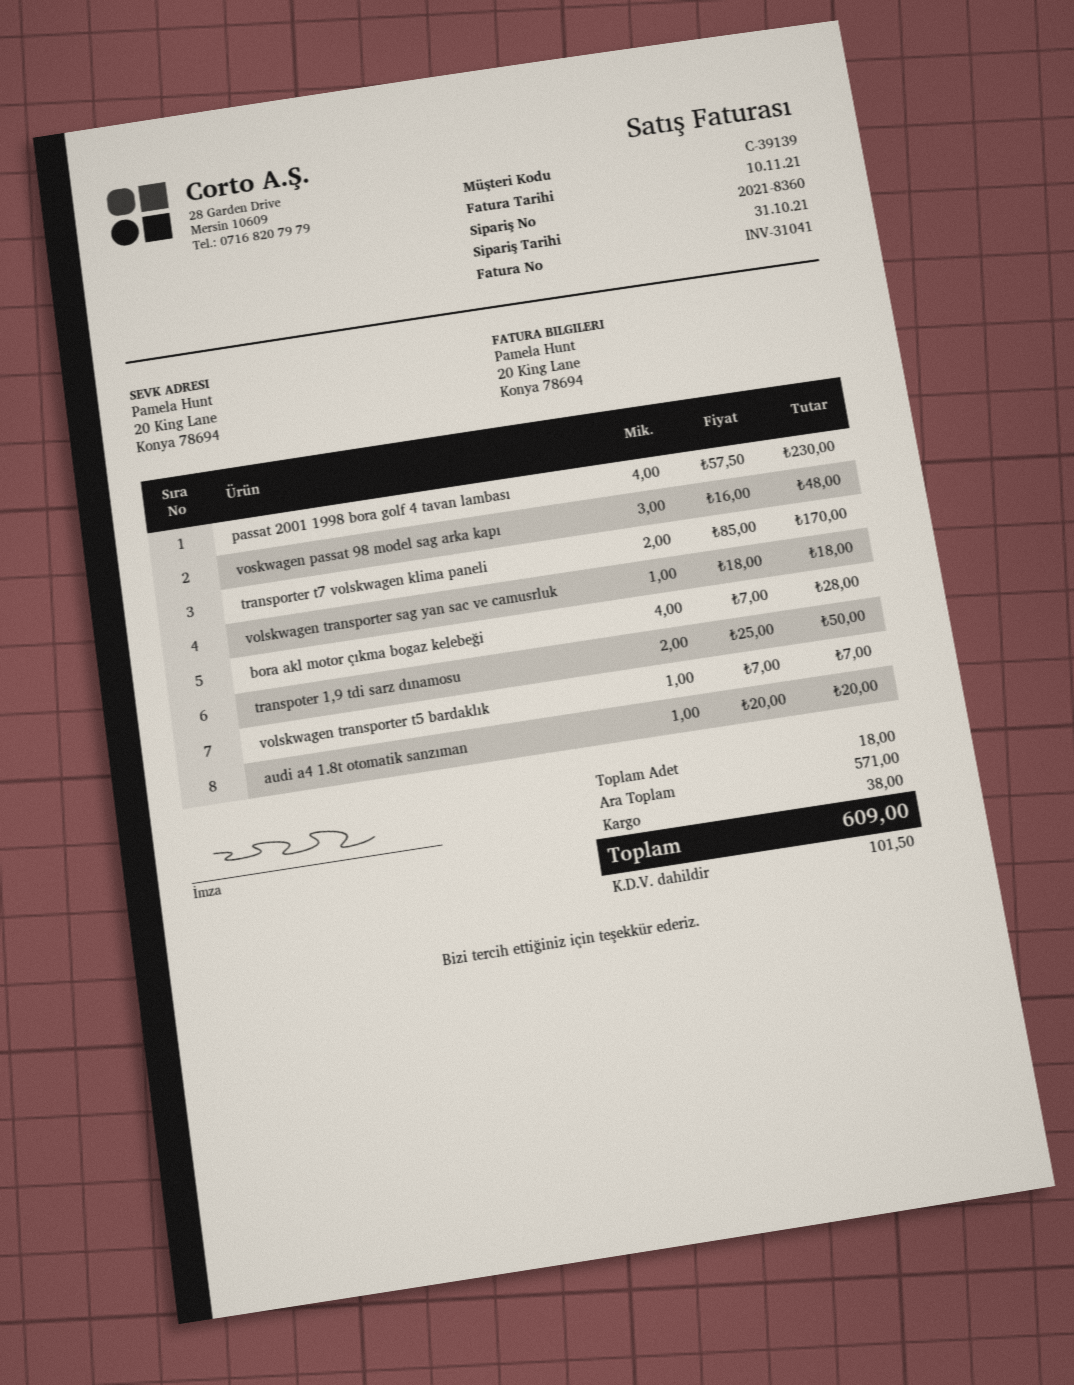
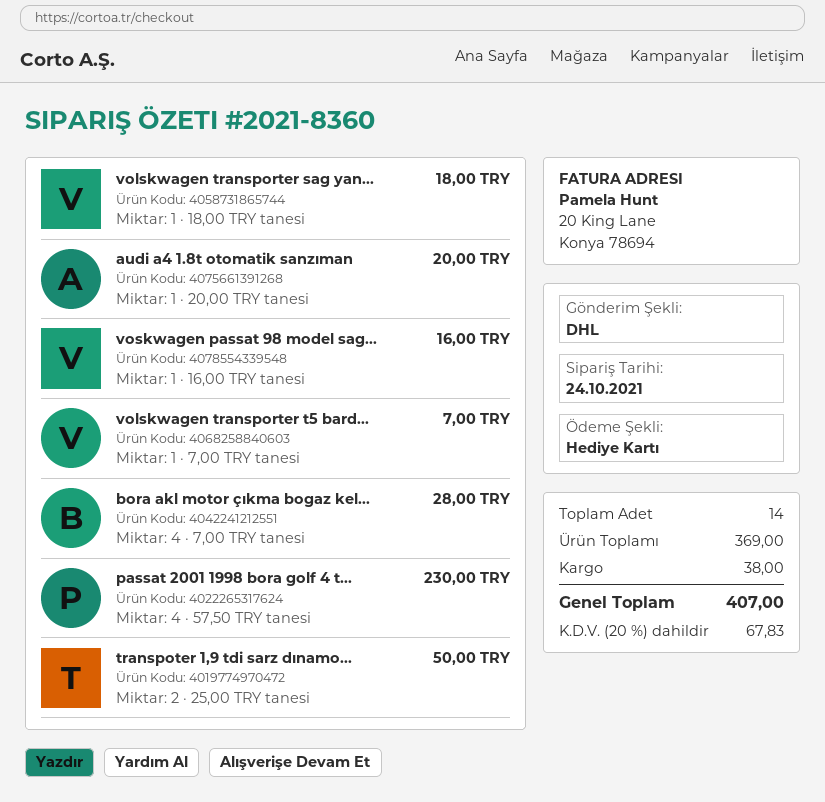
order date: 2021-10-31 -> 2021-10-24
voskwagen passat 98 model sag arka kapı: 3 x 16.00 = 48.00 -> 1 x 16.00 = 16.00
transporter t7 volskwagen klima paneli: 2 x 85.00 = 170.00 -> none
total quantity: 18 -> 14
subtotal: 571.00 -> 369.00
tax: 101.50 -> 67.83
total: 609.00 -> 407.00

